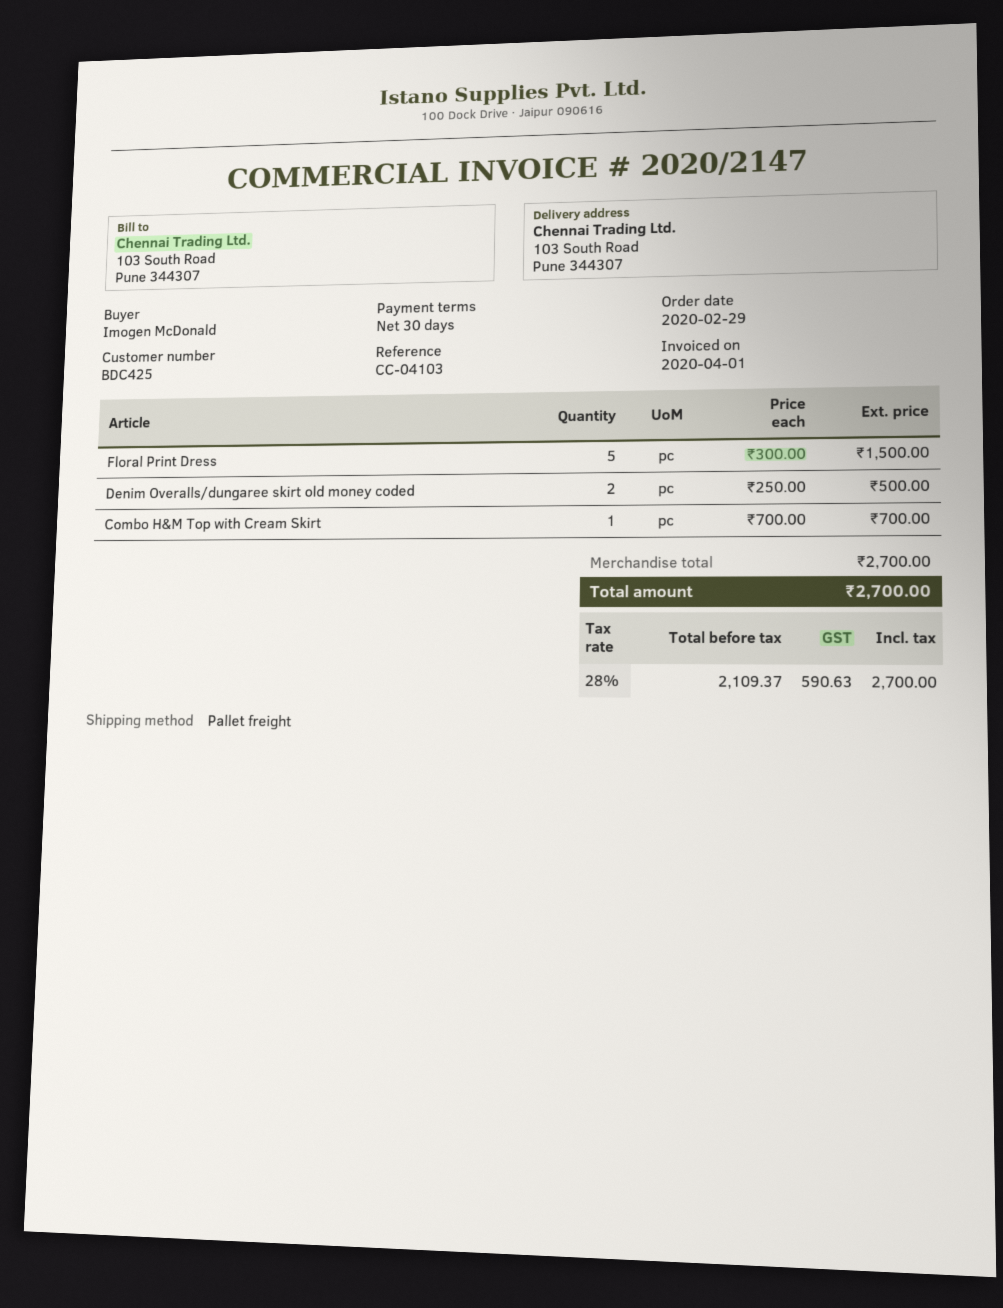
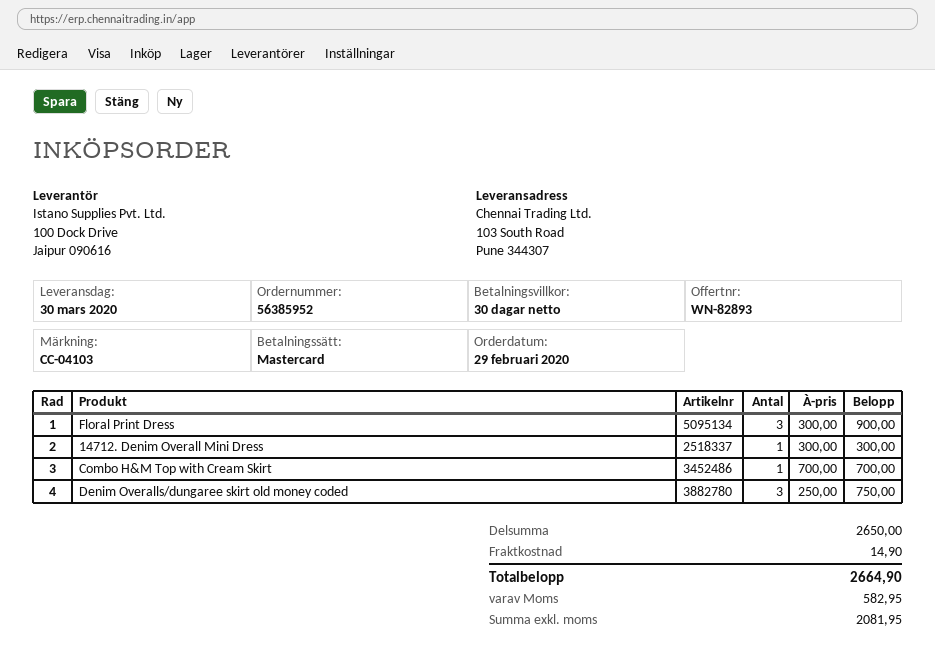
Floral Print Dress: 5 x 300.00 = 1500.00 -> 3 x 300.00 = 900.00
Denim Overalls/dungaree skirt old money coded: 2 x 250.00 = 500.00 -> 3 x 250.00 = 750.00
14712. Denim Overall Mini Dress: none -> 1 x 300.00 = 300.00
subtotal: 2700.00 -> 2650.00
shipping: none -> 14.90
net: 2109.37 -> 2081.95
tax: 590.63 -> 582.95
total: 2700.00 -> 2664.90

